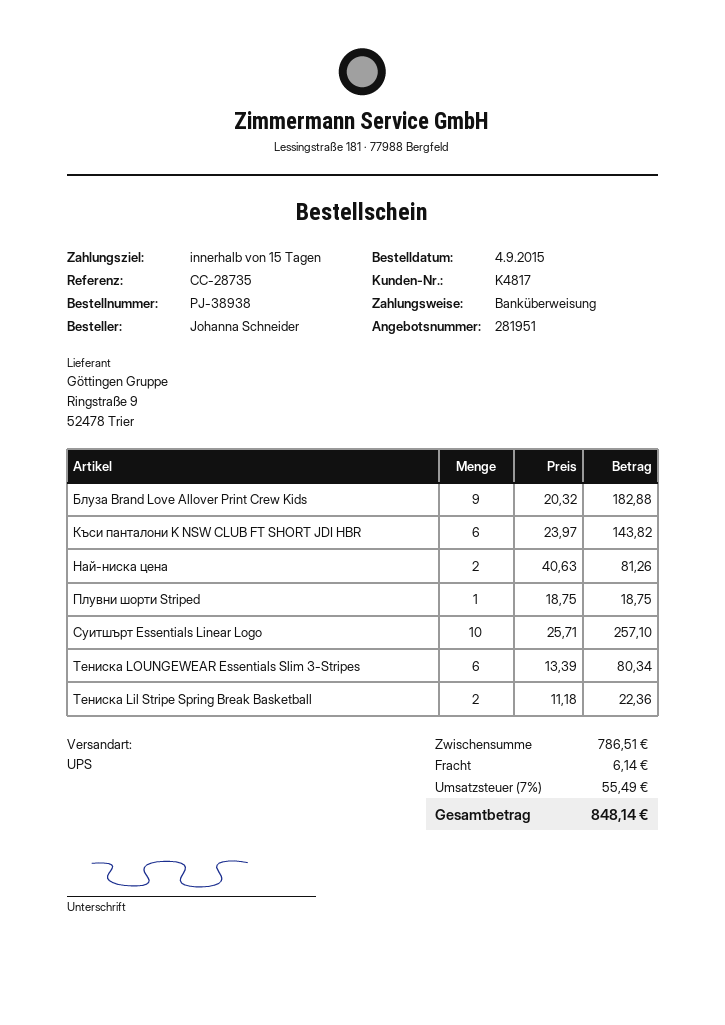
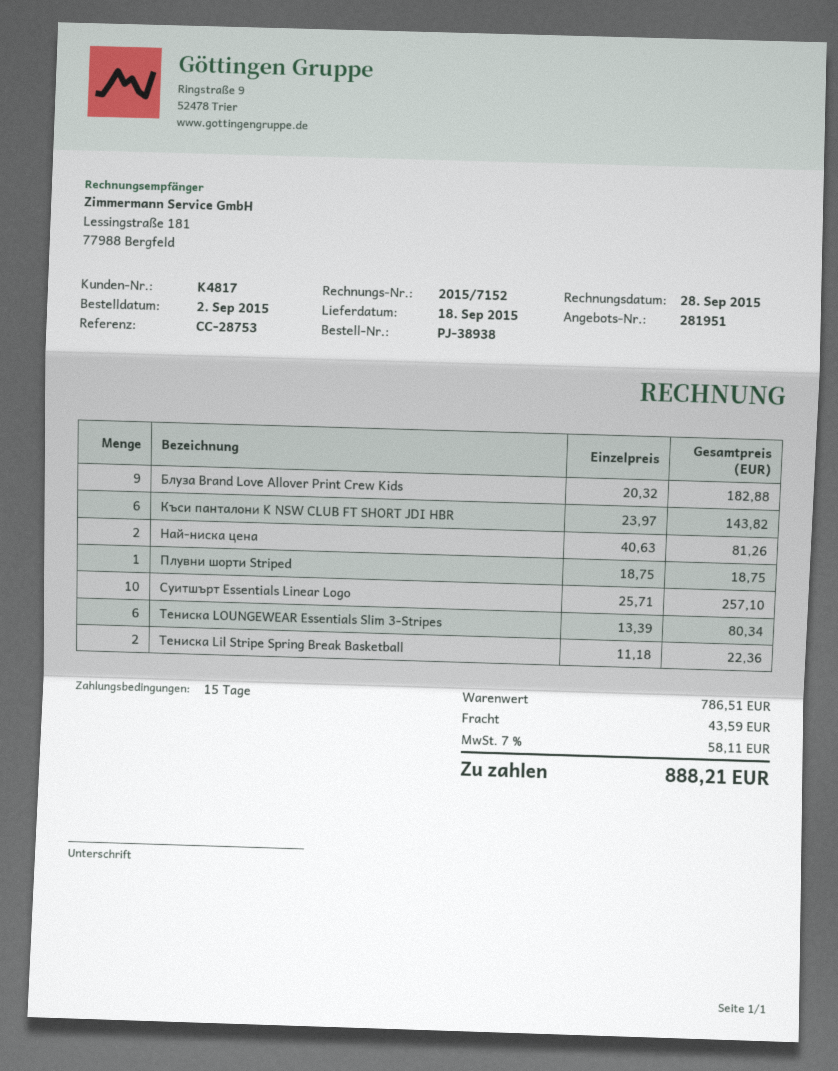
order date: 2015-09-04 -> 2015-09-02
reference: CC-28735 -> CC-28753
shipping: 6.14 -> 43.59
tax: 7% = 55.49 -> 7% = 58.11
total: 848.14 -> 888.21

